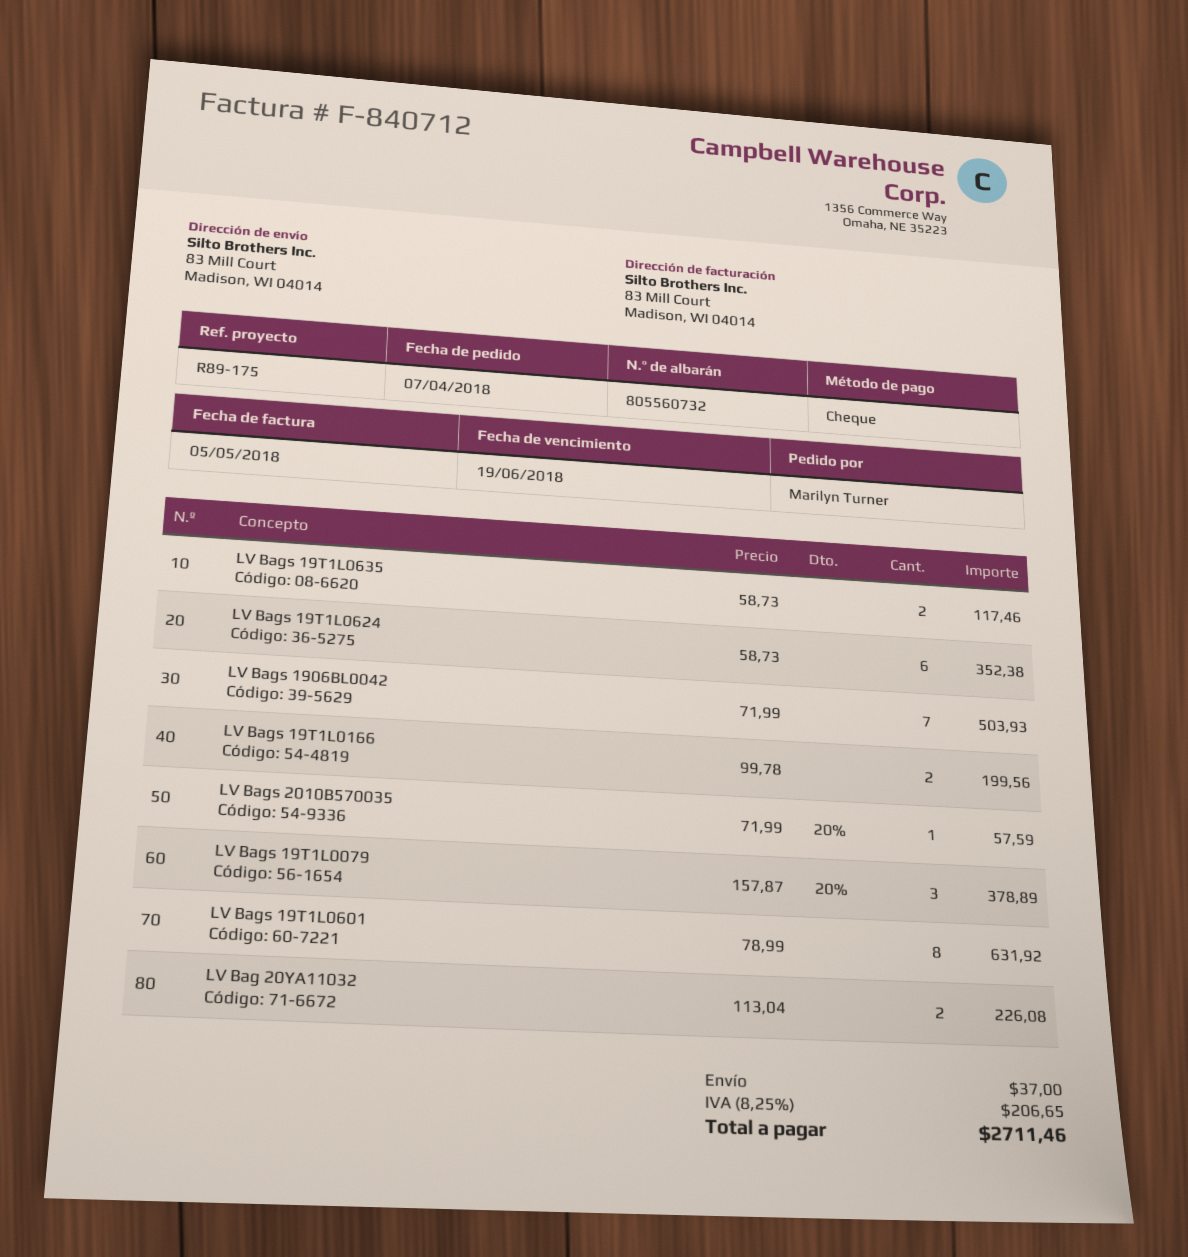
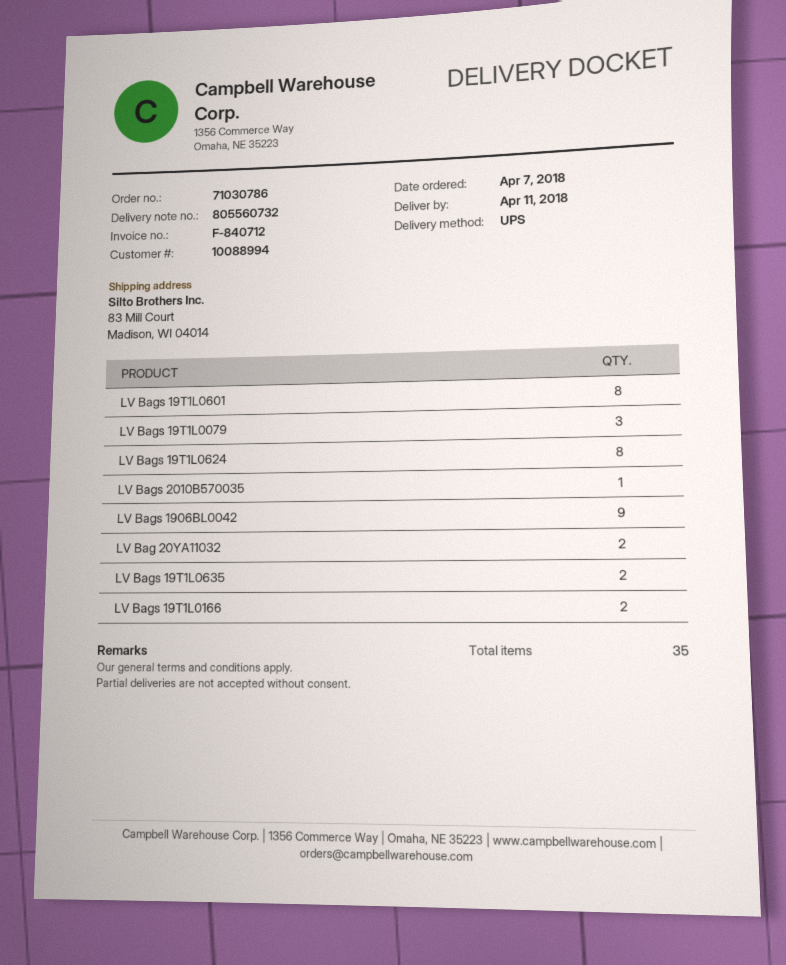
LV Bags 19T1L0624: 6 -> 8
LV Bags 1906BL0042: 7 -> 9

